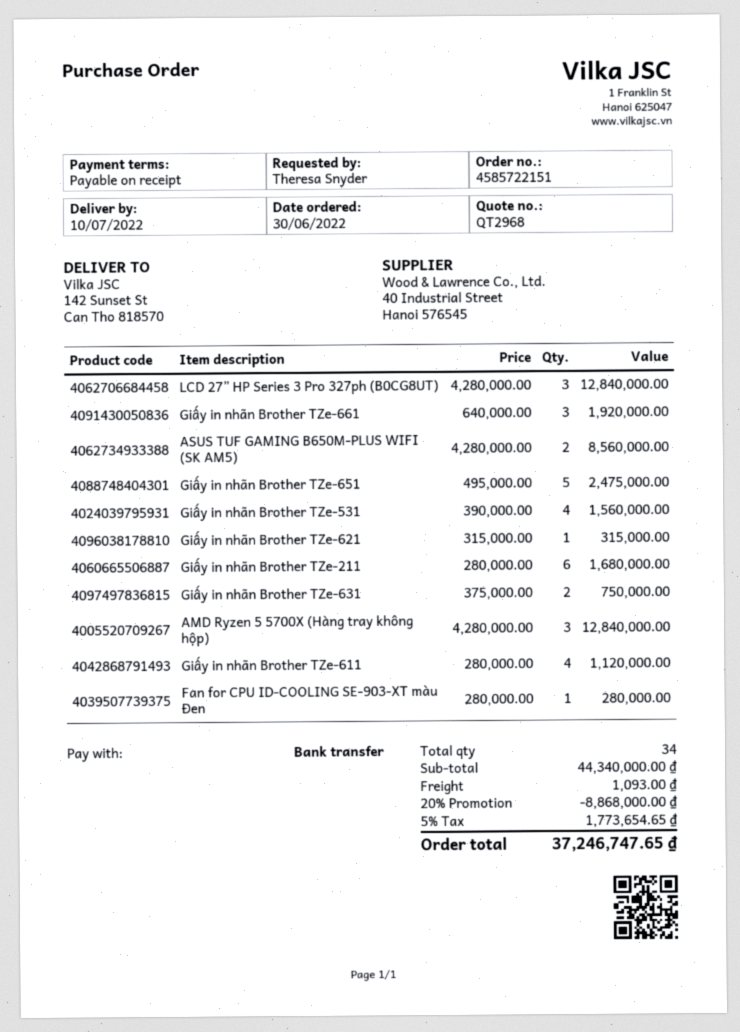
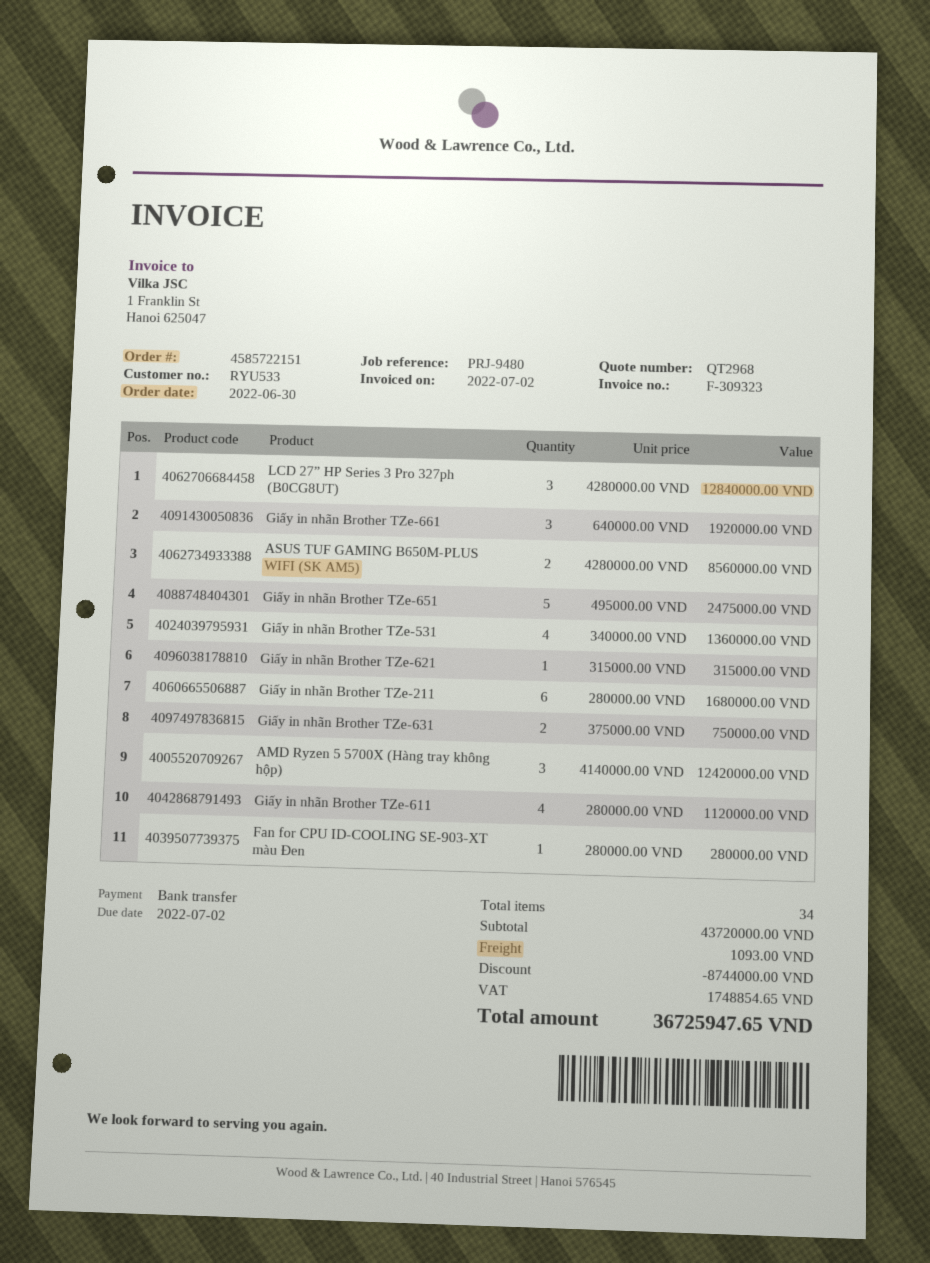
Giấy in nhãn Brother TZe-531: 4 x 390000.00 = 1560000.00 -> 4 x 340000.00 = 1360000.00
AMD Ryzen 5 5700X (Hàng tray không hộp): 3 x 4280000.00 = 12840000.00 -> 3 x 4140000.00 = 12420000.00
subtotal: 44340000.00 -> 43720000.00
discount: 8868000.00 -> 8744000.00
tax: 1773654.65 -> 1748854.65
total: 37246747.65 -> 36725947.65

